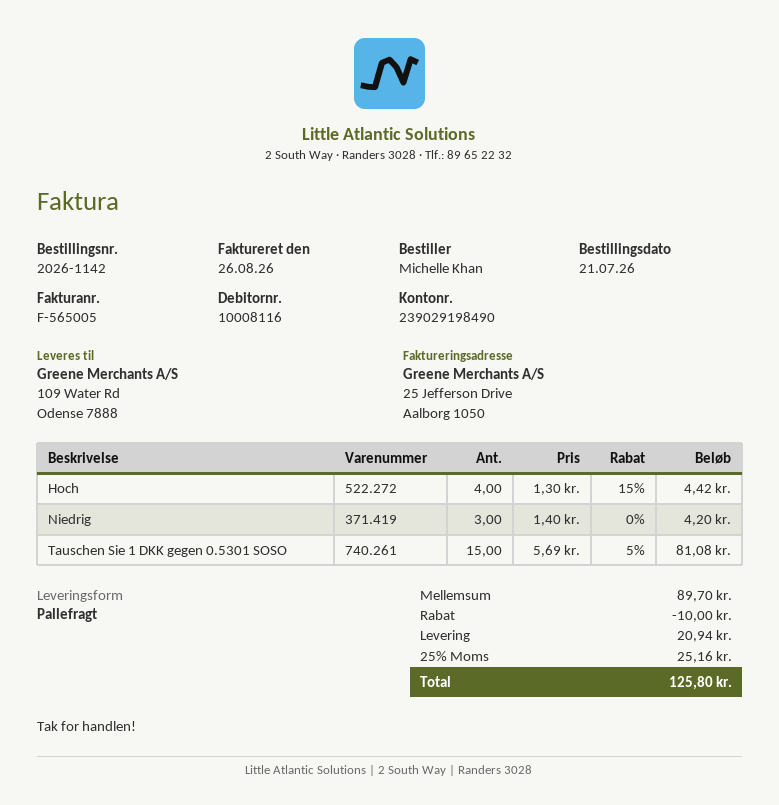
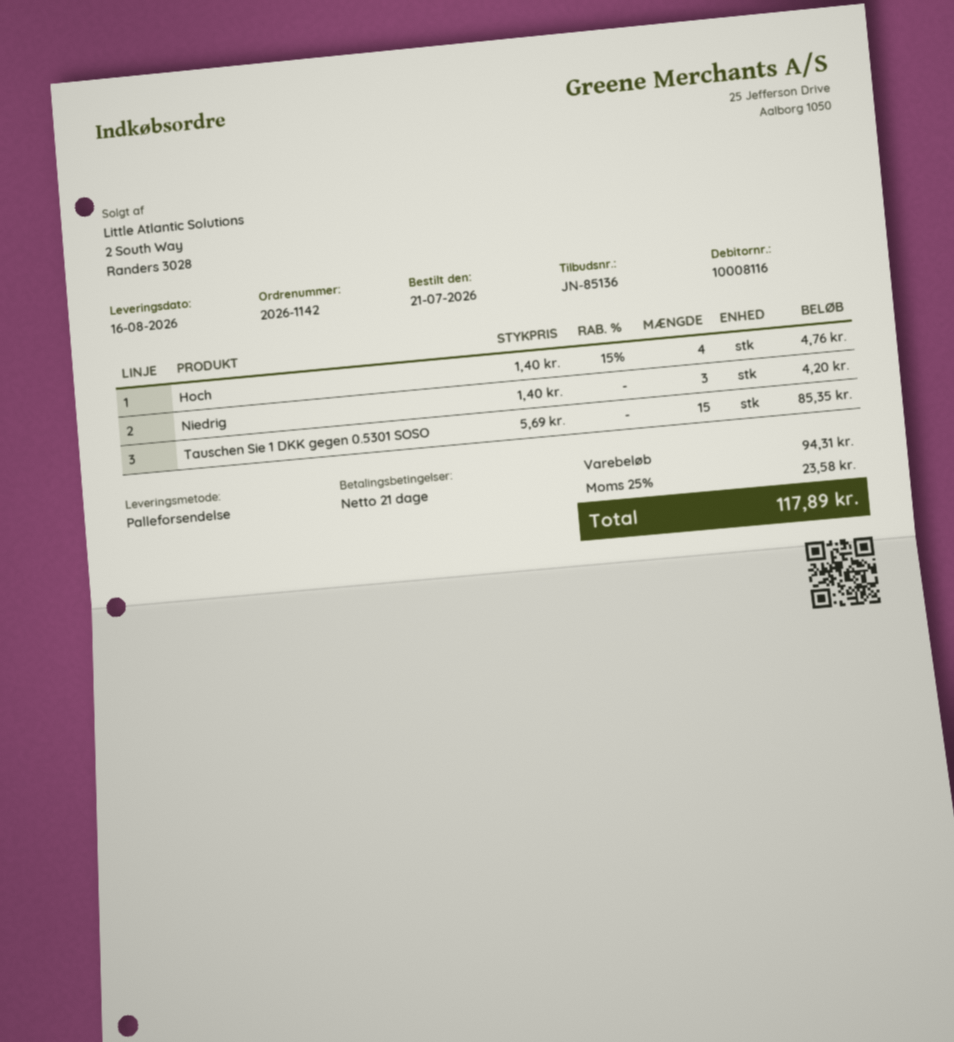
Hoch: 4 x 1.30 - 15% = 4.42 -> 4 x 1.40 - 15% = 4.76
Tauschen Sie 1 DKK gegen 0.5301 SOSO: 15 x 5.69 - 5% = 81.08 -> 15 x 5.69 = 85.35
subtotal: 89.70 -> 94.31
discount: 10.00 -> none
shipping: 20.94 -> none
tax: 25% = 25.16 -> 25% = 23.58
total: 125.80 -> 117.89

